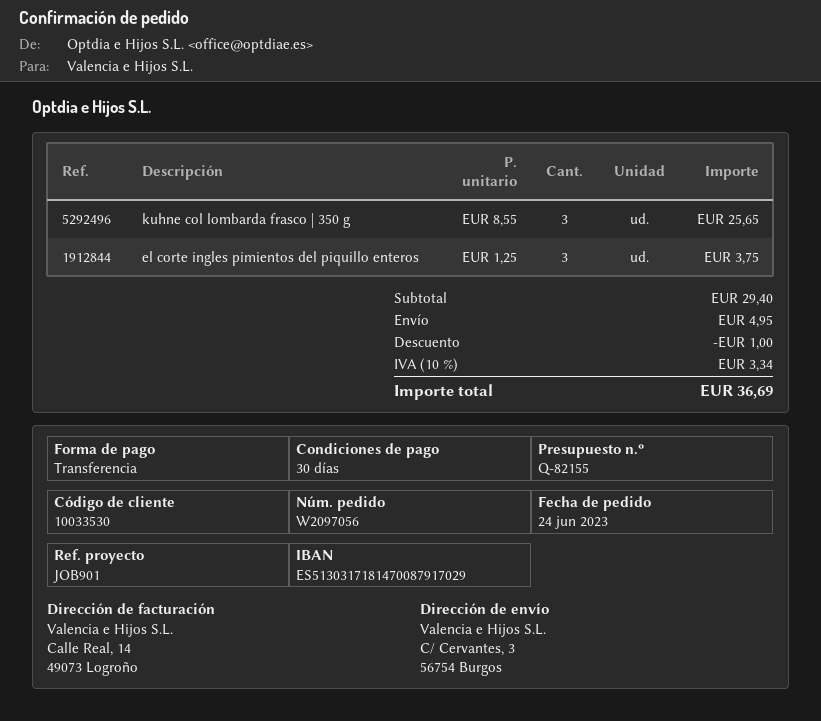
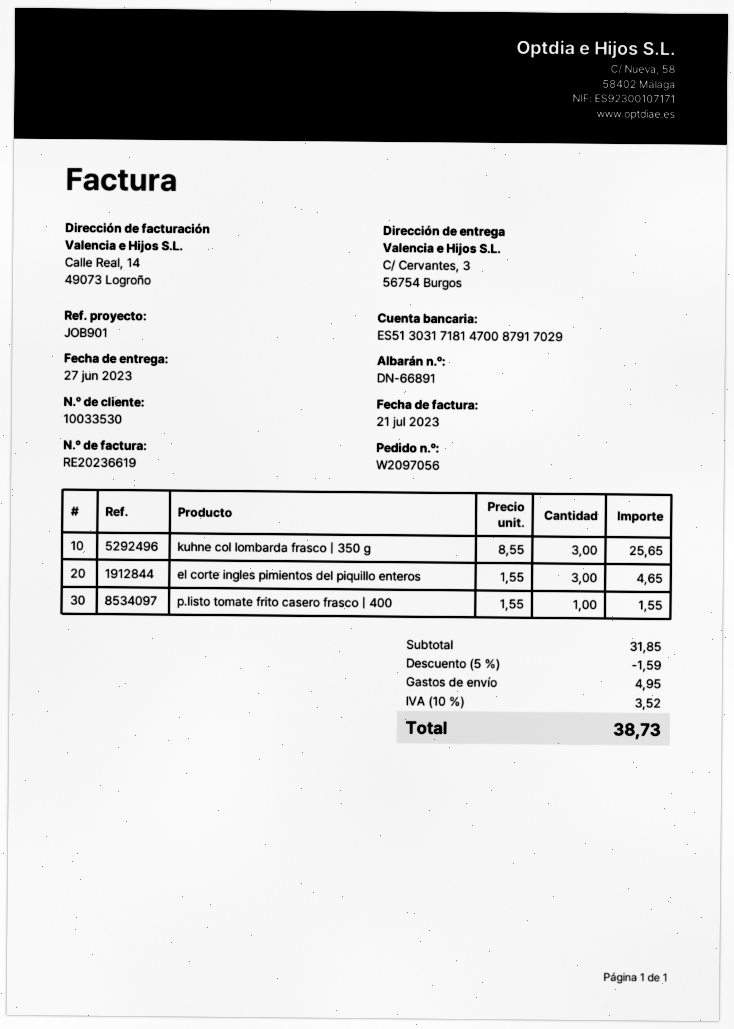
el corte ingles pimientos del piquillo enteros: 3 x 1.25 = 3.75 -> 3 x 1.55 = 4.65
p.listo tomate frito casero frasco | 400: none -> 1 x 1.55 = 1.55
subtotal: 29.40 -> 31.85
discount: 1.00 -> 1.59
tax: 10% = 3.34 -> 10% = 3.52
total: 36.69 -> 38.73

